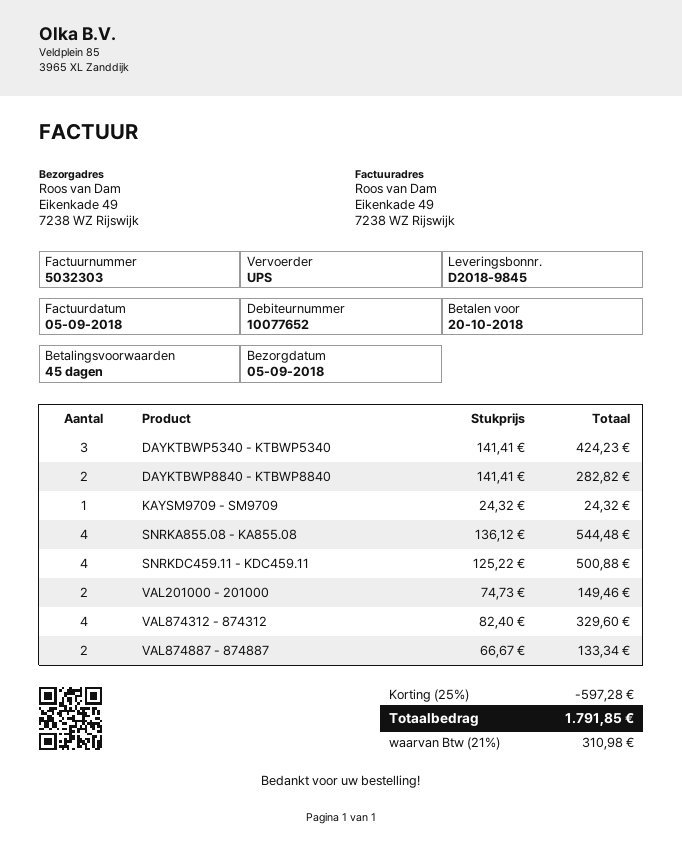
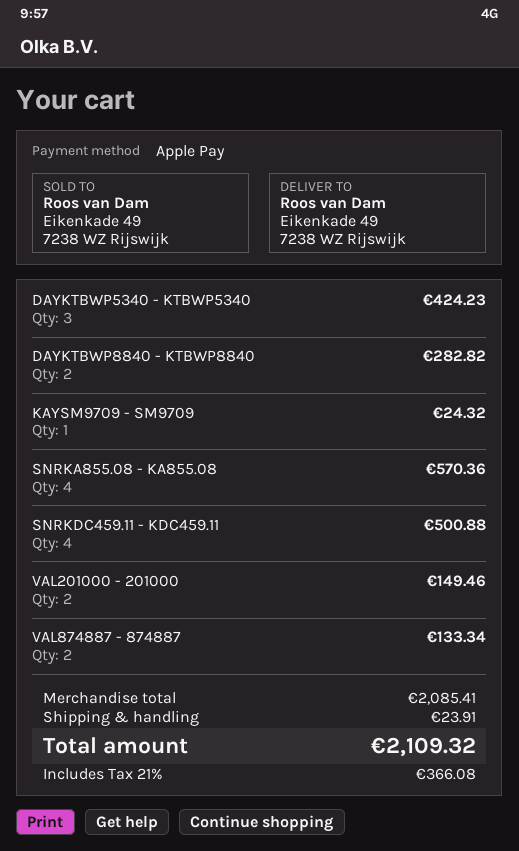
SNRKA855.08 - KA855.08: 4 for 544.48 -> 4 for 570.36
VAL874312 - 874312: 4 for 329.60 -> none
discount: 25% = 597.28 -> none
shipping: none -> 23.91
tax: 21% = 310.98 -> 21% = 366.08
total: 1791.85 -> 2109.32

